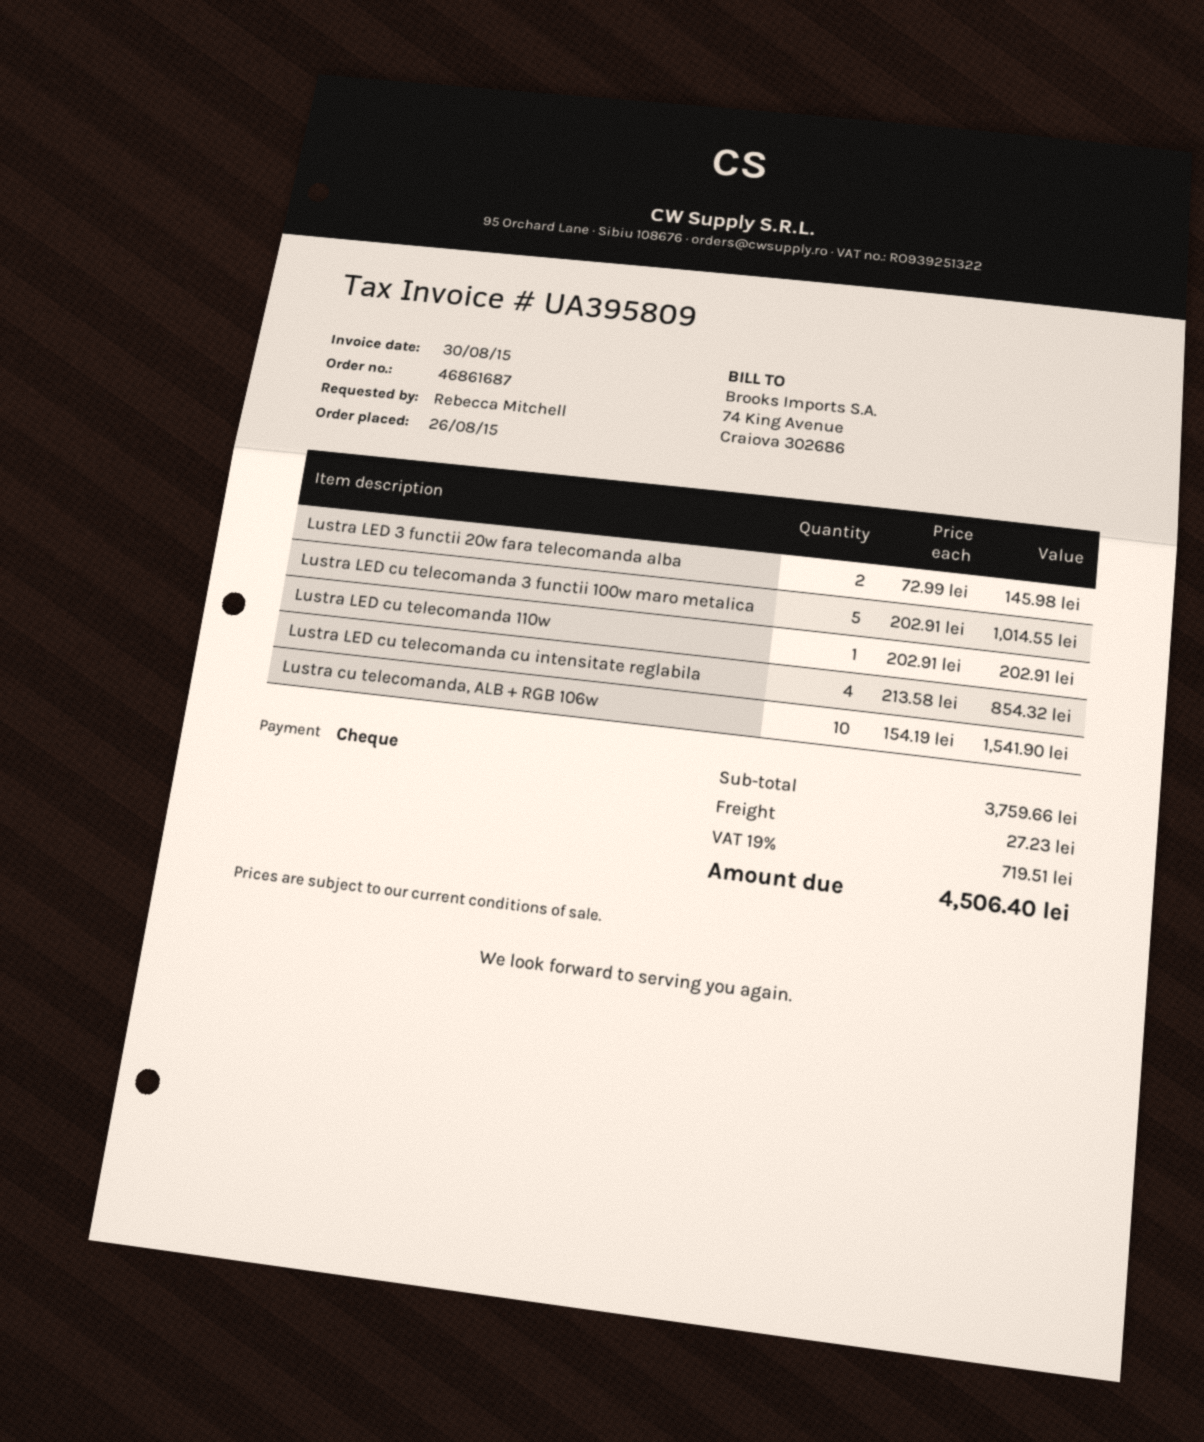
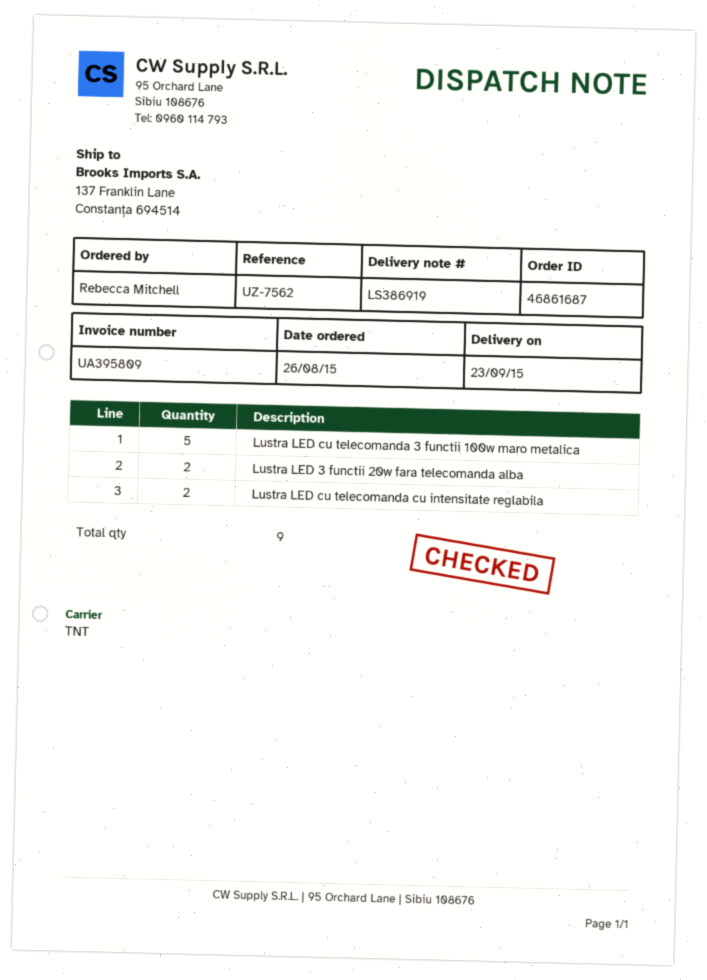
Lustra LED cu telecomanda 110w: 1 -> none
Lustra LED cu telecomanda cu intensitate reglabila: 4 -> 2
Lustra cu telecomanda, ALB + RGB 106w: 10 -> none

